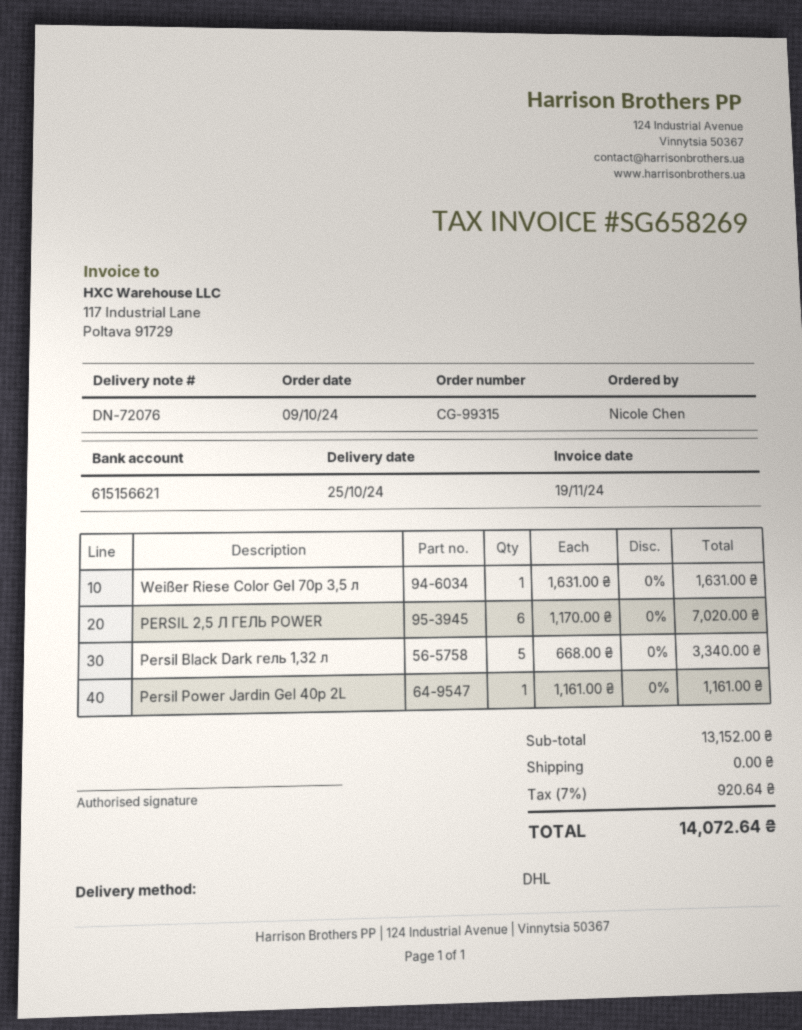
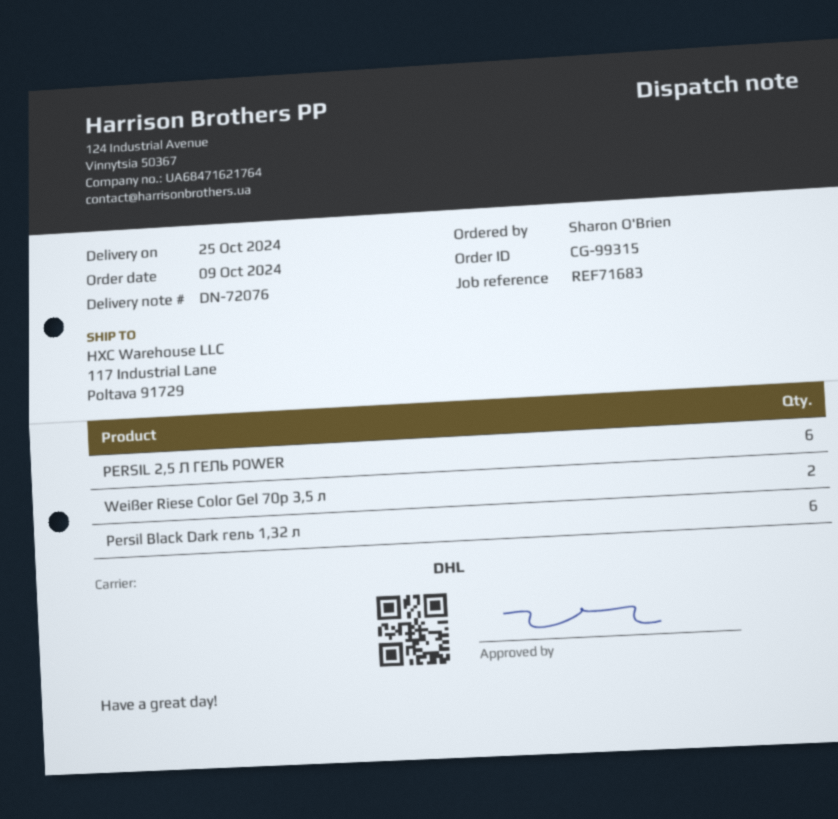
ordered by: Nicole Chen -> Sharon O'Brien
Weißer Riese Color Gel 70p 3,5 л: 1 -> 2
Persil Black Dark гель 1,32 л: 5 -> 6
Persil Power Jardin Gel 40p 2L: 1 -> none

